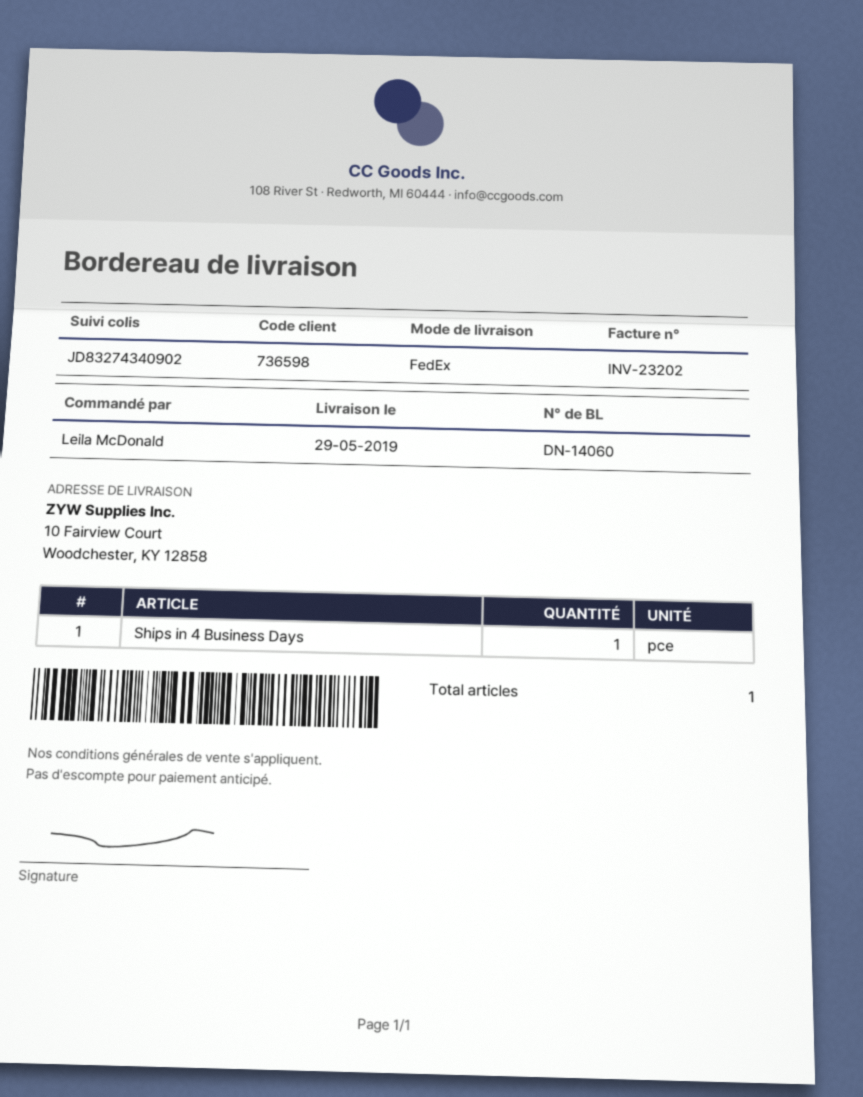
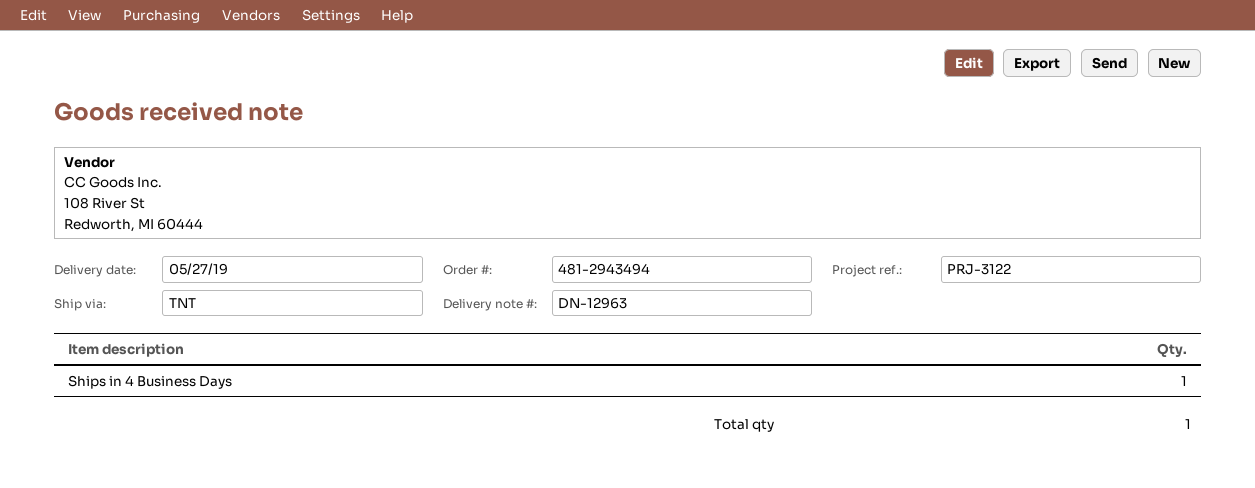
delivery note number: DN-14060 -> DN-12963
delivery date: 2019-05-29 -> 2019-05-27
shipping method: FedEx -> TNT

